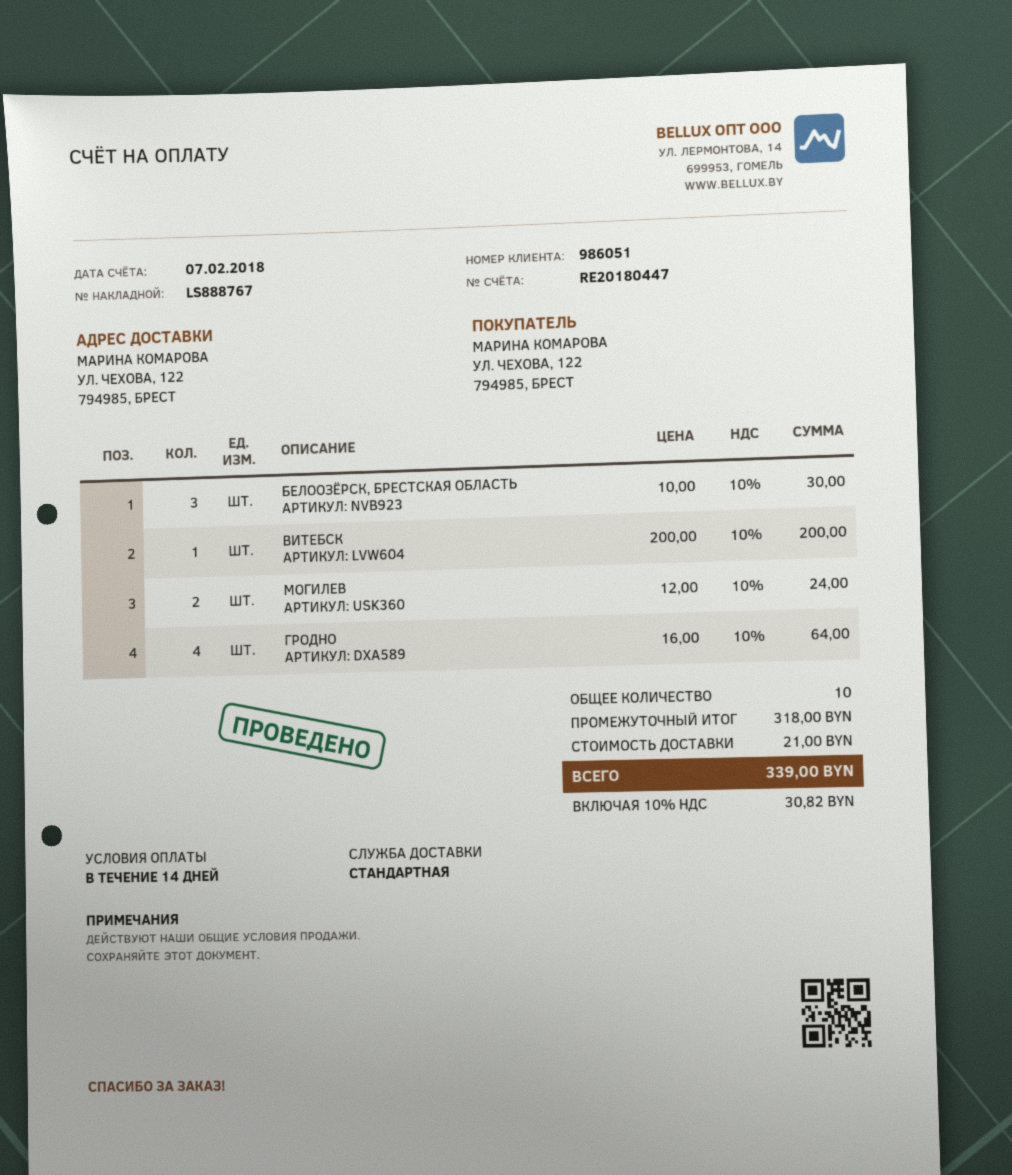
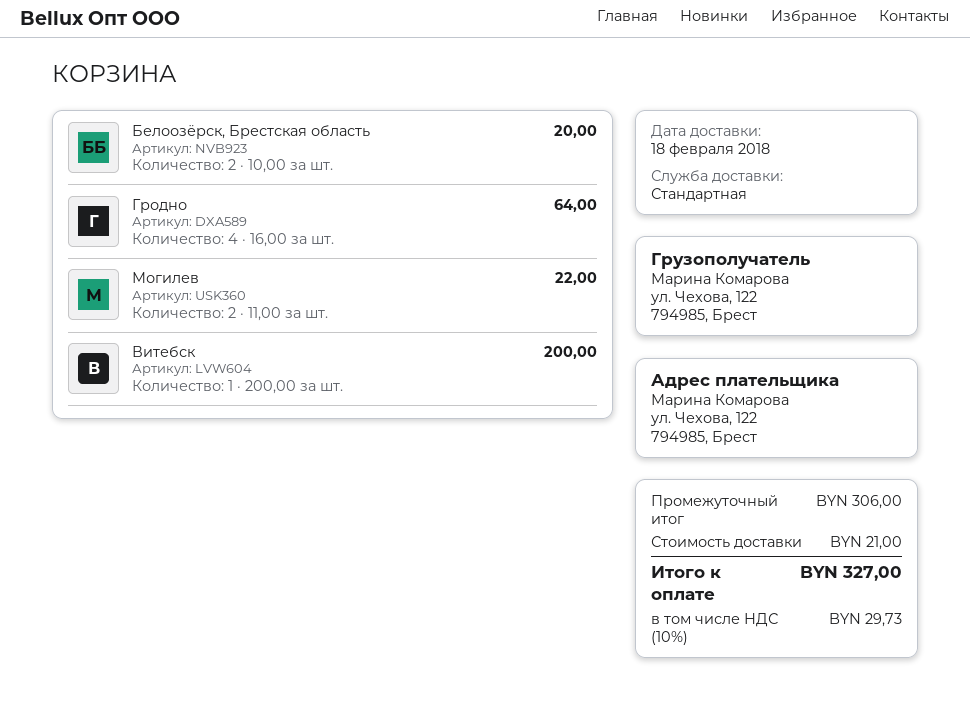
БЕЛООЗЁРСК, БРЕСТСКАЯ ОБЛАСТЬ: 3 x 10.00 = 30.00 -> 2 x 10.00 = 20.00
МОГИЛЕВ: 2 x 12.00 = 24.00 -> 2 x 11.00 = 22.00
subtotal: 318.00 -> 306.00
tax: 10% = 30.82 -> 10% = 29.73
total: 339.00 -> 327.00

